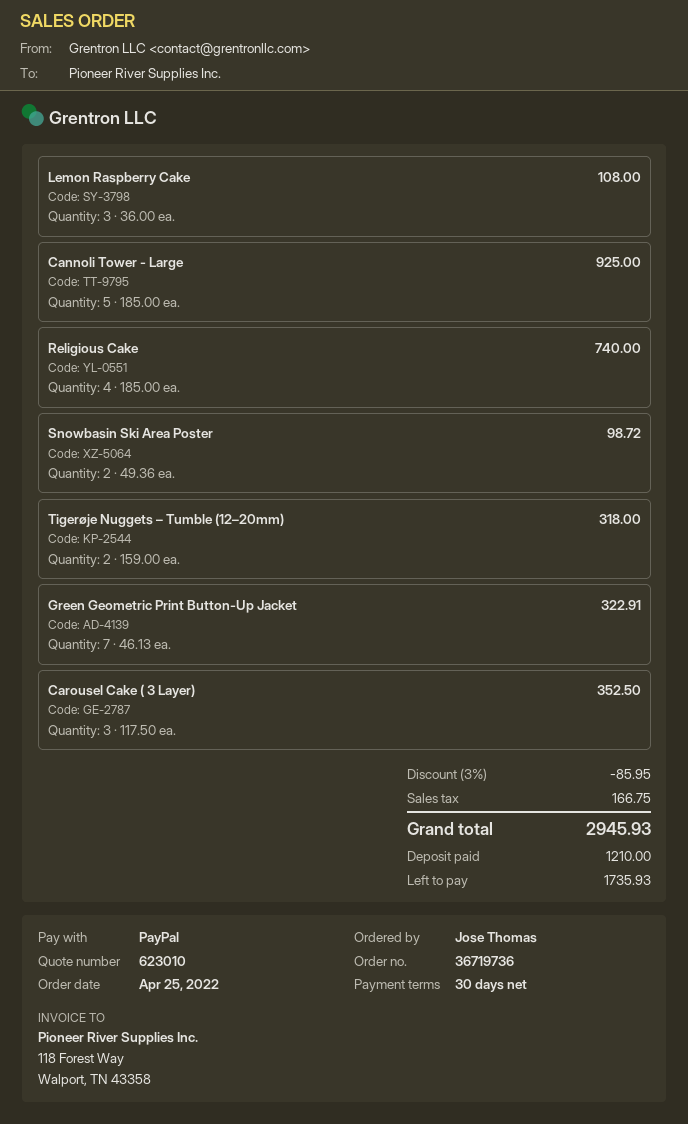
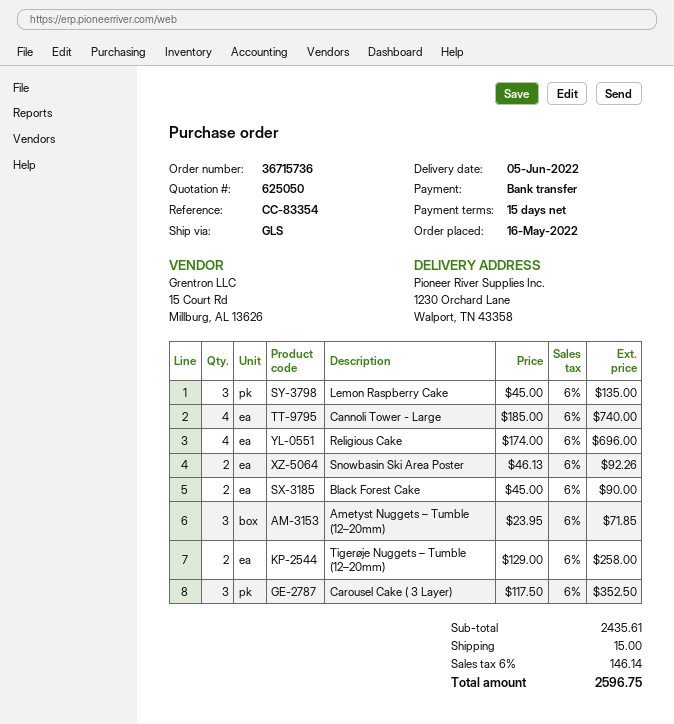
quote number: 623010 -> 625050
order number: 36719736 -> 36715736
order date: 2022-04-25 -> 2022-05-16
payment terms: 30 days -> 15 days
payment method: PayPal -> bank transfer
Lemon Raspberry Cake: 3 x 36.00 = 108.00 -> 3 x 45.00 = 135.00
Cannoli Tower - Large: 5 x 185.00 = 925.00 -> 4 x 185.00 = 740.00
Religious Cake: 4 x 185.00 = 740.00 -> 4 x 174.00 = 696.00
Snowbasin Ski Area Poster: 2 x 49.36 = 98.72 -> 2 x 46.13 = 92.26
Tigerøje Nuggets – Tumble (12–20mm): 2 x 159.00 = 318.00 -> 2 x 129.00 = 258.00
Green Geometric Print Button-Up Jacket: 7 x 46.13 = 322.91 -> none
Black Forest Cake: none -> 2 x 45.00 = 90.00
Ametyst Nuggets – Tumble (12–20mm): none -> 3 x 23.95 = 71.85
discount: 3% = 85.95 -> none
shipping: none -> 15.00
tax: 166.75 -> 146.14
total: 2945.93 -> 2596.75

